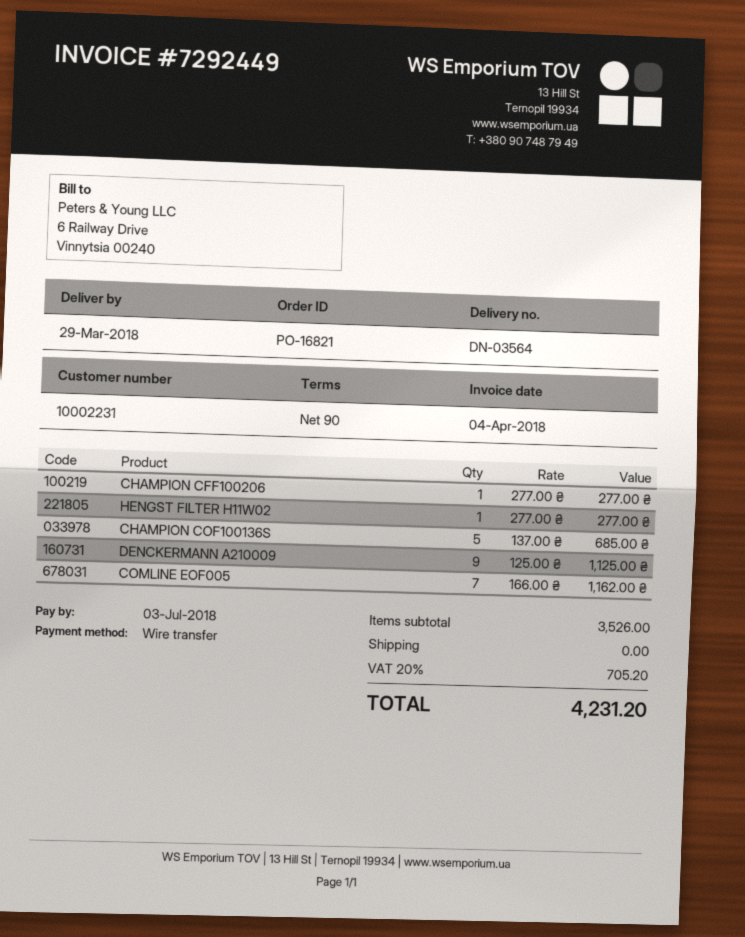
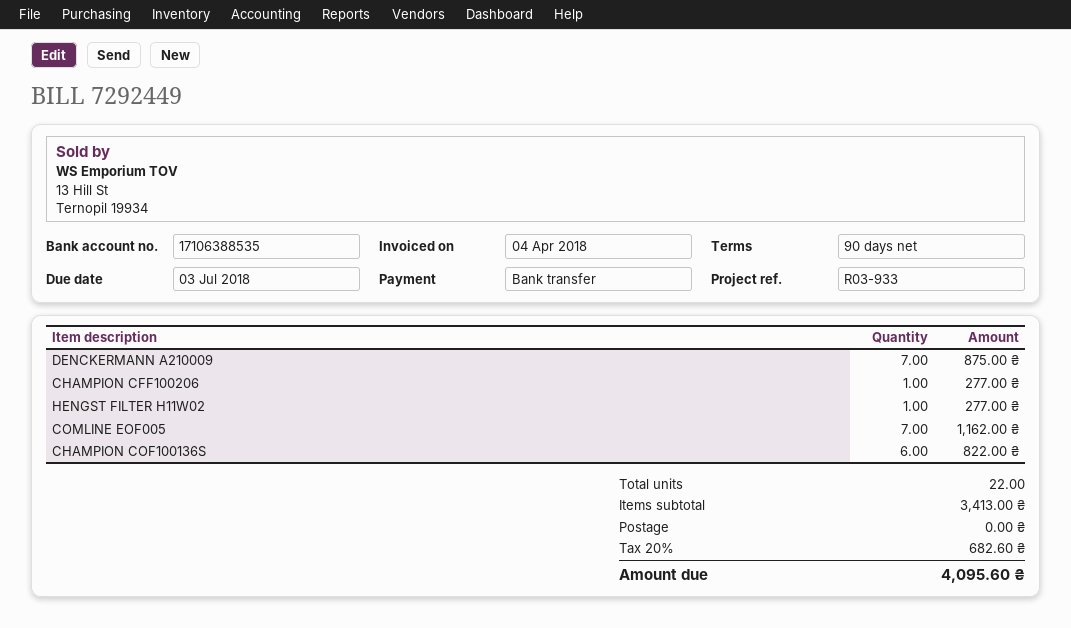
CHAMPION COF100136S: 5 for 685.00 -> 6 for 822.00
DENCKERMANN A210009: 9 for 1125.00 -> 7 for 875.00
subtotal: 3526.00 -> 3413.00
tax: 20% = 705.20 -> 20% = 682.60
total: 4231.20 -> 4095.60

